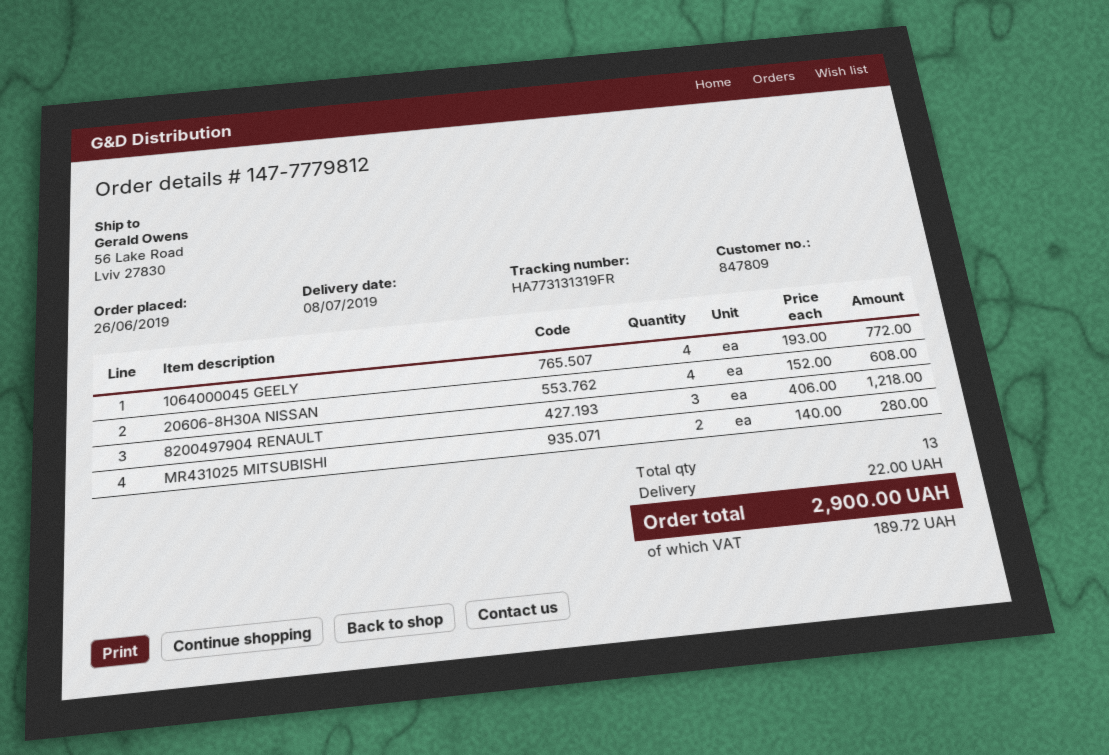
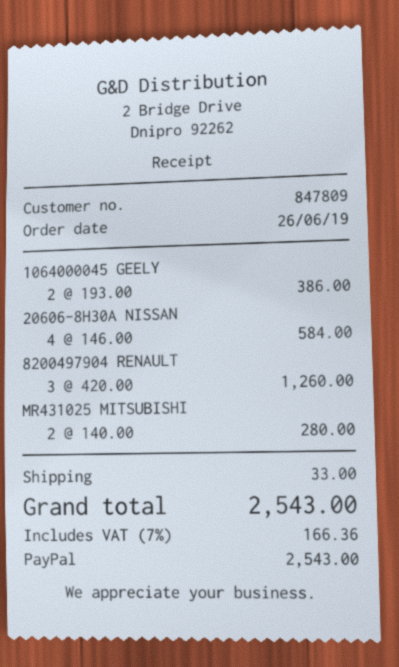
1064000045 GEELY: 4 x 193.00 = 772.00 -> 2 x 193.00 = 386.00
20606-8H30A NISSAN: 4 x 152.00 = 608.00 -> 4 x 146.00 = 584.00
8200497904 RENAULT: 3 x 406.00 = 1218.00 -> 3 x 420.00 = 1260.00
shipping: 22.00 -> 33.00
tax: 189.72 -> 166.36
total: 2900.00 -> 2543.00

